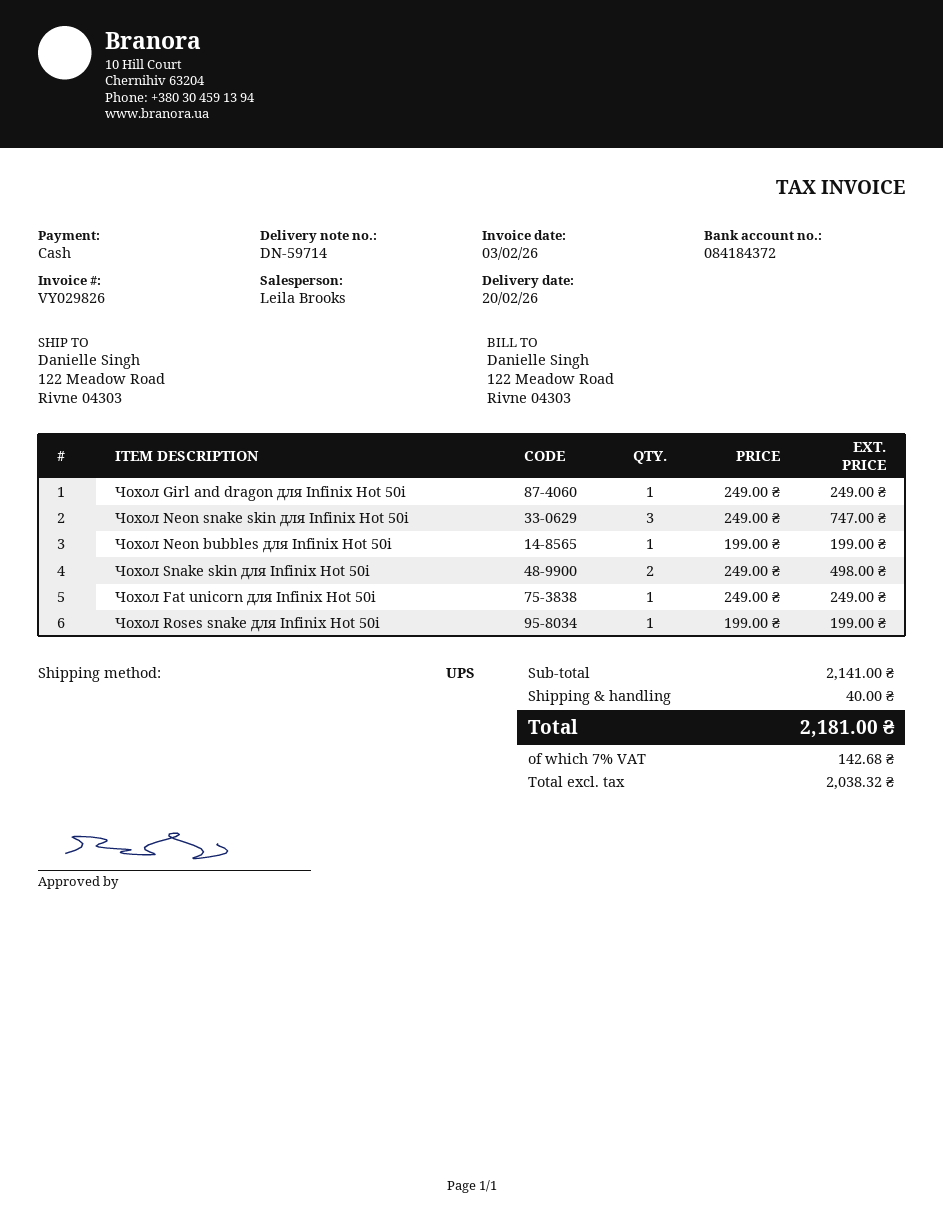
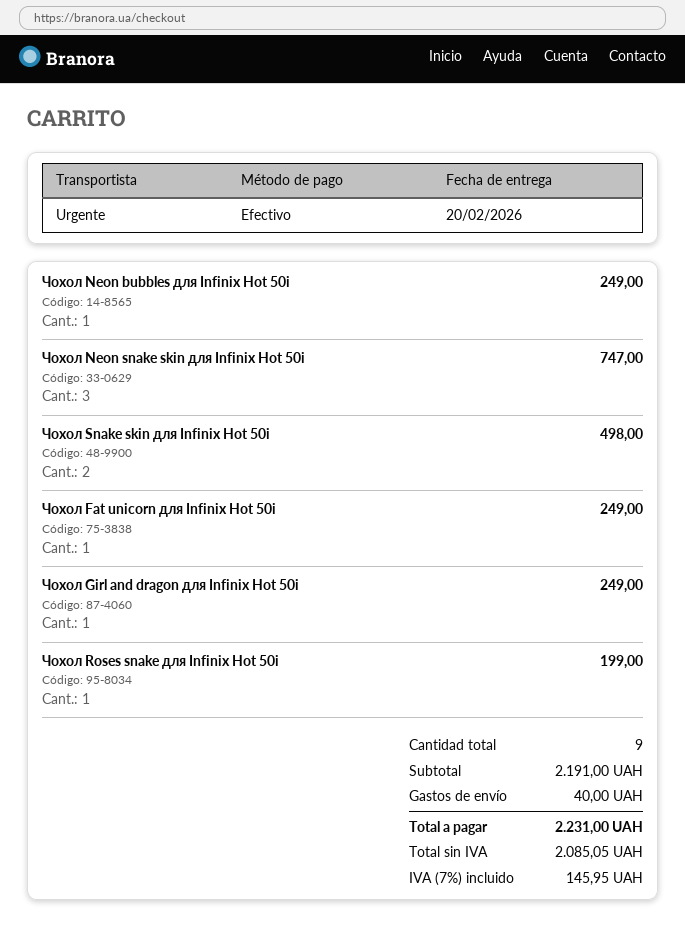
shipping method: UPS -> express
Чохол Neon bubbles для Infinix Hot 50i: 1 for 199.00 -> 1 for 249.00
subtotal: 2141.00 -> 2191.00
net: 2038.32 -> 2085.05
tax: 7% = 142.68 -> 7% = 145.95
total: 2181.00 -> 2231.00

